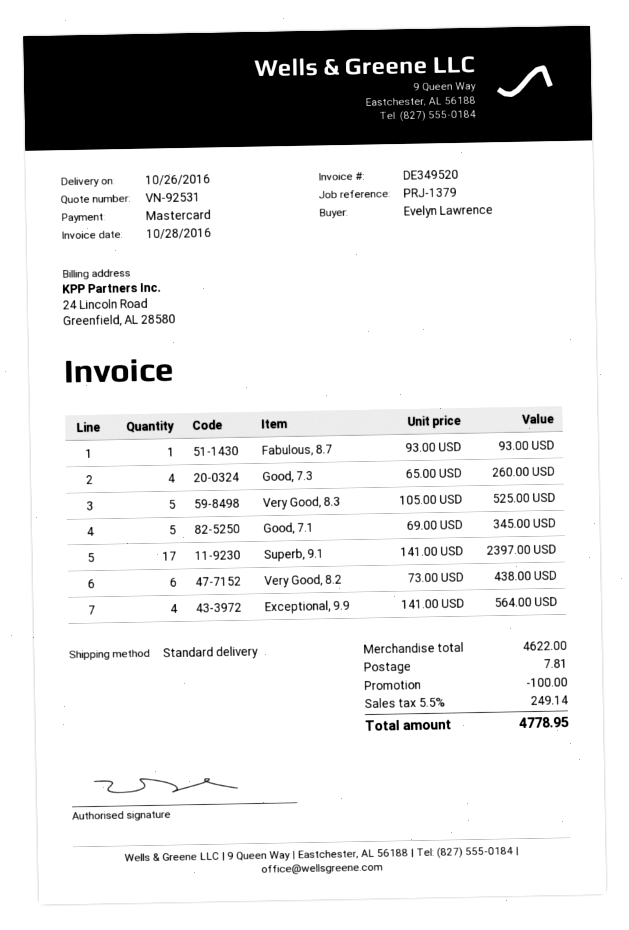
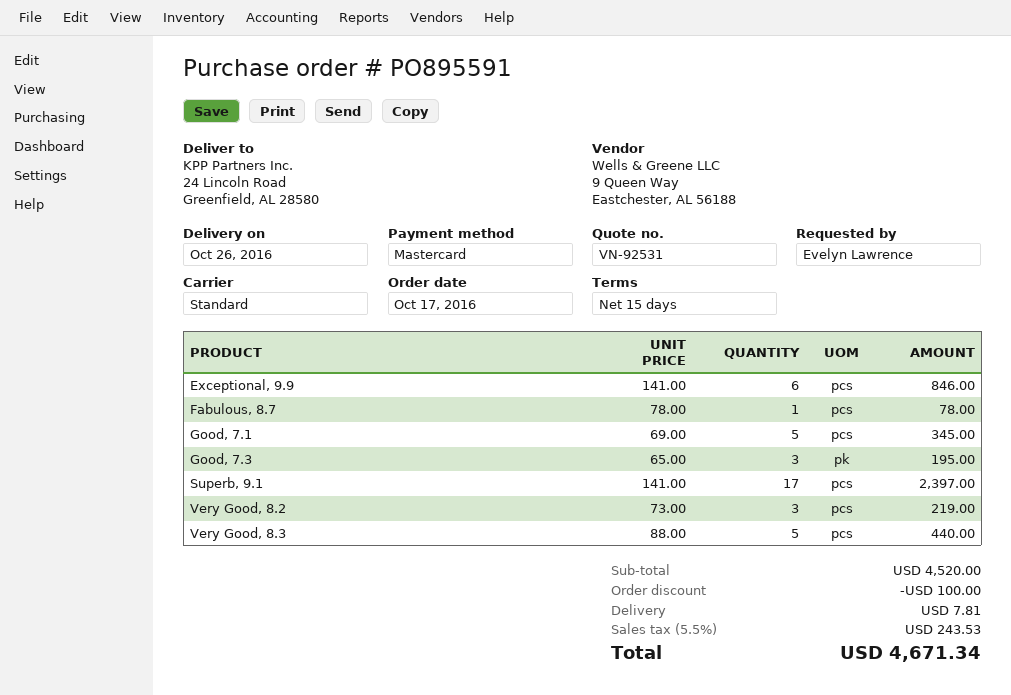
Fabulous, 8.7: 1 x 93.00 = 93.00 -> 1 x 78.00 = 78.00
Good, 7.3: 4 x 65.00 = 260.00 -> 3 x 65.00 = 195.00
Very Good, 8.3: 5 x 105.00 = 525.00 -> 5 x 88.00 = 440.00
Very Good, 8.2: 6 x 73.00 = 438.00 -> 3 x 73.00 = 219.00
Exceptional, 9.9: 4 x 141.00 = 564.00 -> 6 x 141.00 = 846.00
subtotal: 4622.00 -> 4520.00
tax: 5.5% = 249.14 -> 5.5% = 243.53
total: 4778.95 -> 4671.34

